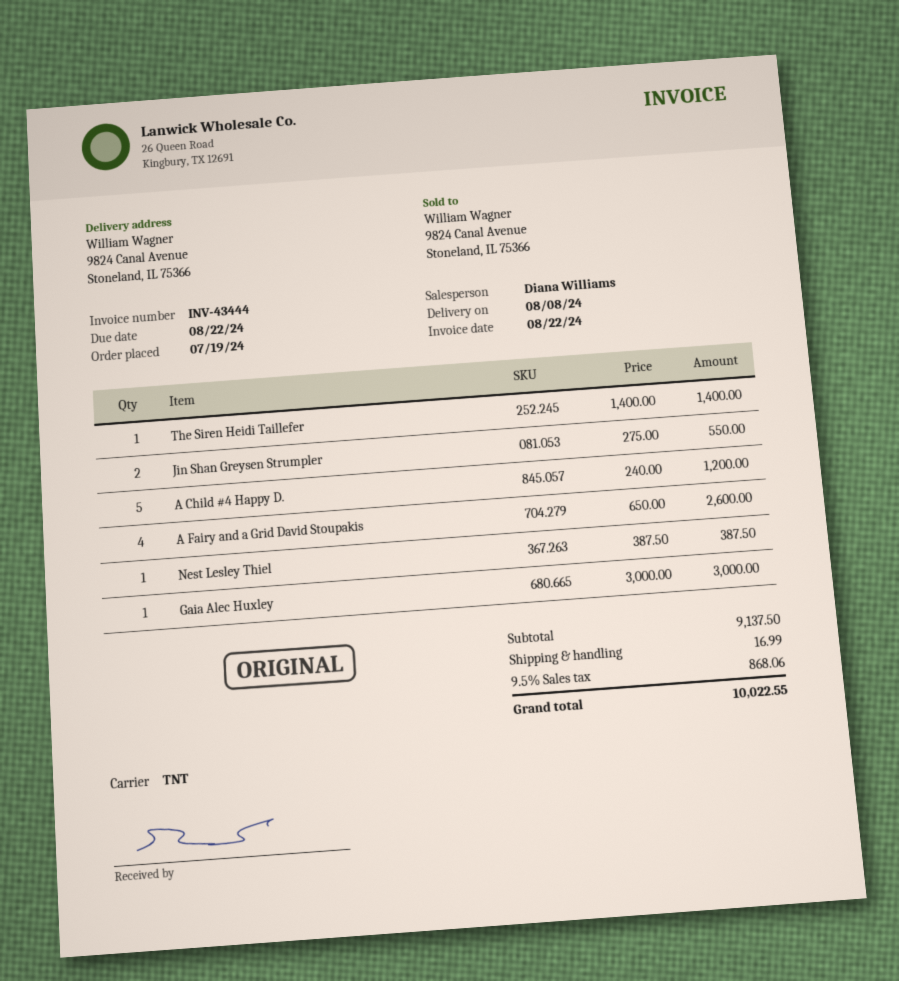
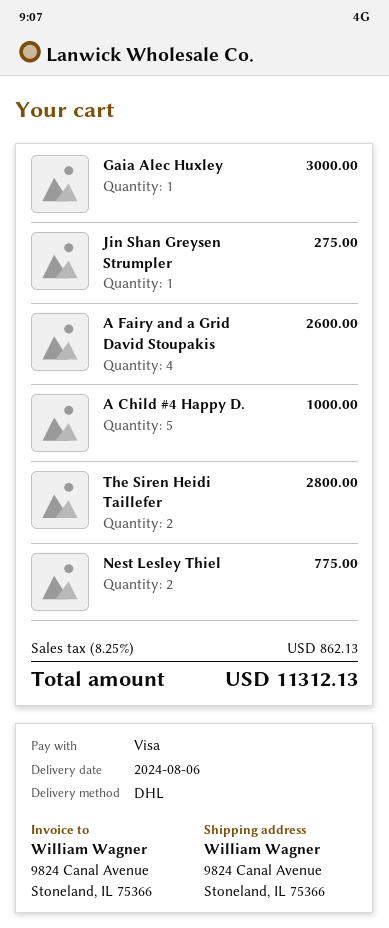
delivery date: 2024-08-08 -> 2024-08-06
shipping method: TNT -> DHL
The Siren Heidi Taillefer: 1 for 1400.00 -> 2 for 2800.00
Jin Shan Greysen Strumpler: 2 for 550.00 -> 1 for 275.00
A Child #4 Happy D.: 5 for 1200.00 -> 5 for 1000.00
Nest Lesley Thiel: 1 for 387.50 -> 2 for 775.00
shipping: 16.99 -> none
tax: 9.5% = 868.06 -> 8.25% = 862.13
total: 10022.55 -> 11312.13

